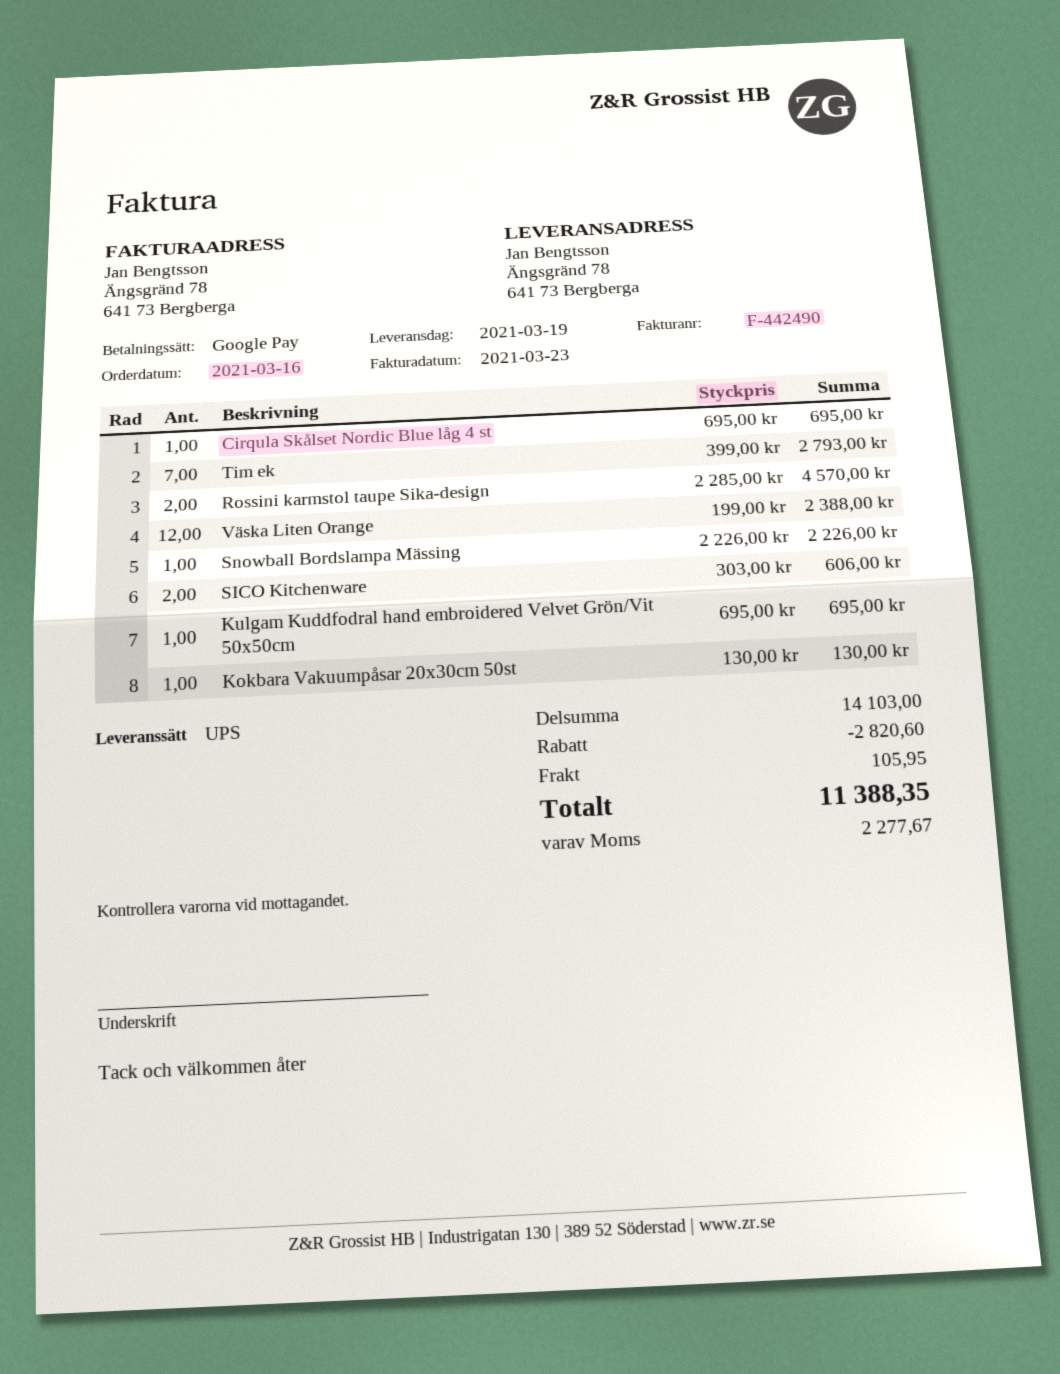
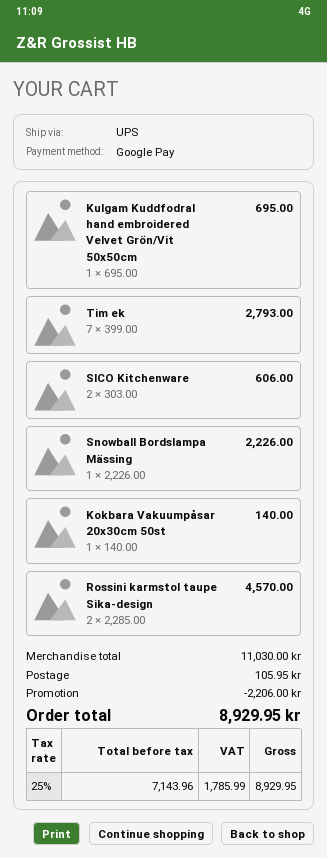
Cirqula Skålset Nordic Blue låg 4 st: 1 x 695.00 = 695.00 -> none
Väska Liten Orange: 12 x 199.00 = 2388.00 -> none
Kokbara Vakuumpåsar 20x30cm 50st: 1 x 130.00 = 130.00 -> 1 x 140.00 = 140.00
subtotal: 14103.00 -> 11030.00
discount: 2820.60 -> 2206.00
tax: 2277.67 -> 1785.99
total: 11388.35 -> 8929.95

